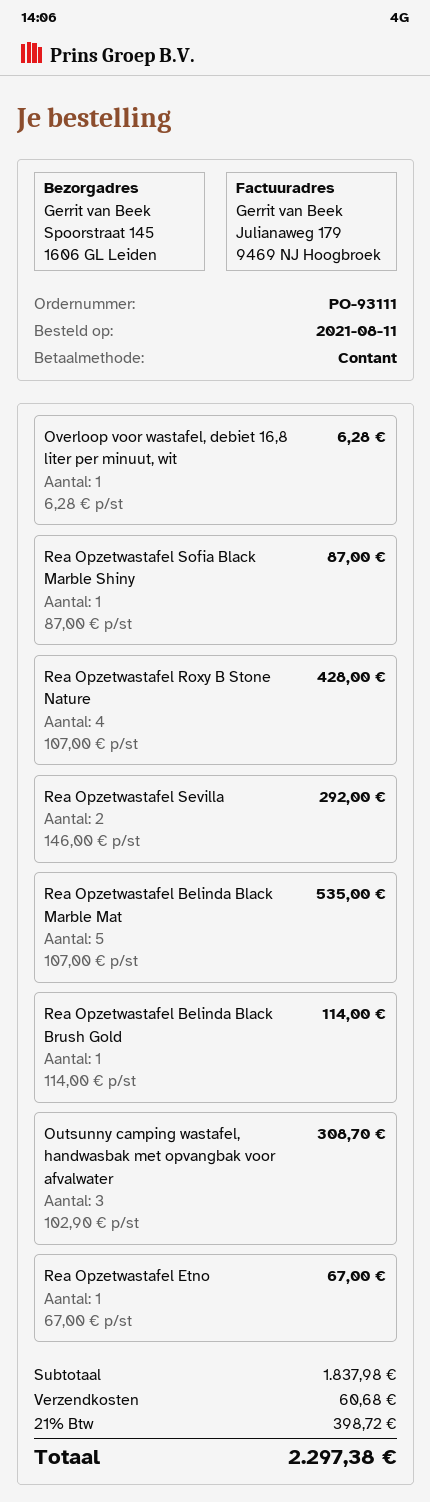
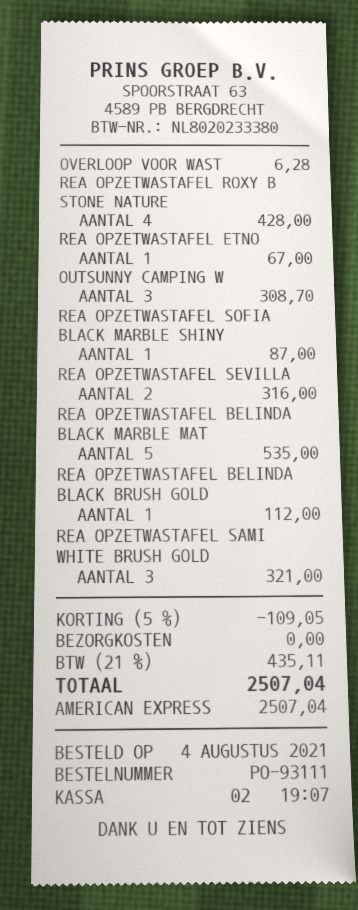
order date: 2021-08-11 -> 2021-08-04
payment method: cash -> American Express
Rea Opzetwastafel Sevilla: 2 for 292.00 -> 2 for 316.00
Rea Opzetwastafel Belinda Black Brush Gold: 1 for 114.00 -> 1 for 112.00
REA OPZETWASTAFEL SAMI WHITE BRUSH GOLD: none -> 3 for 321.00
discount: none -> 5% = 109.05
shipping: 60.68 -> 0.00
tax: 21% = 398.72 -> 21% = 435.11
total: 2297.38 -> 2507.04

